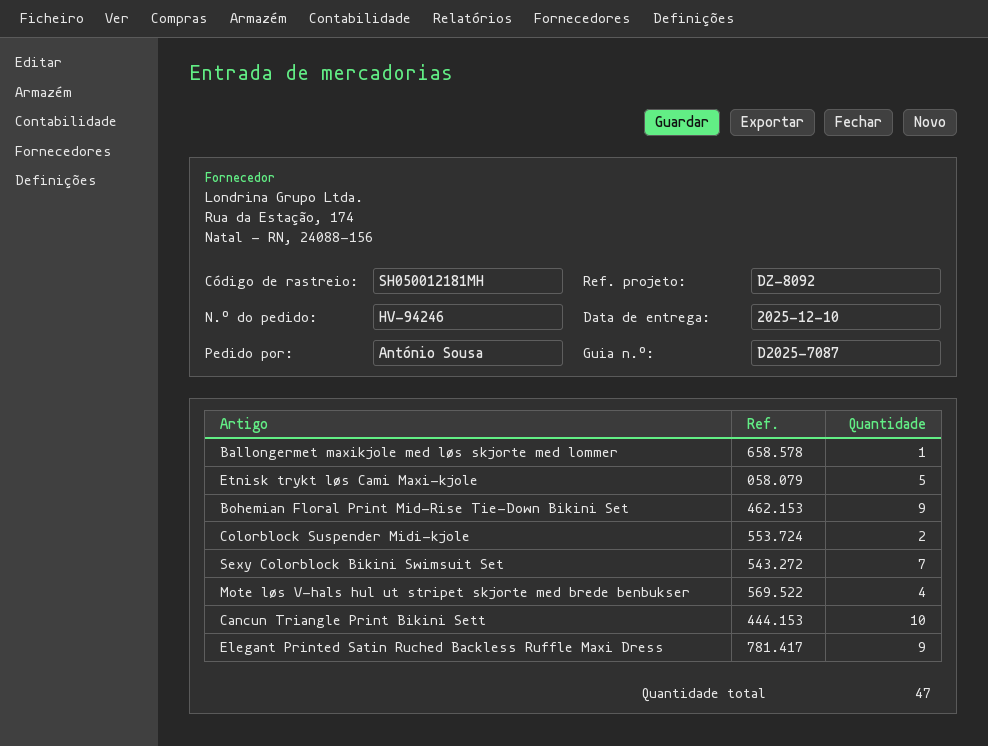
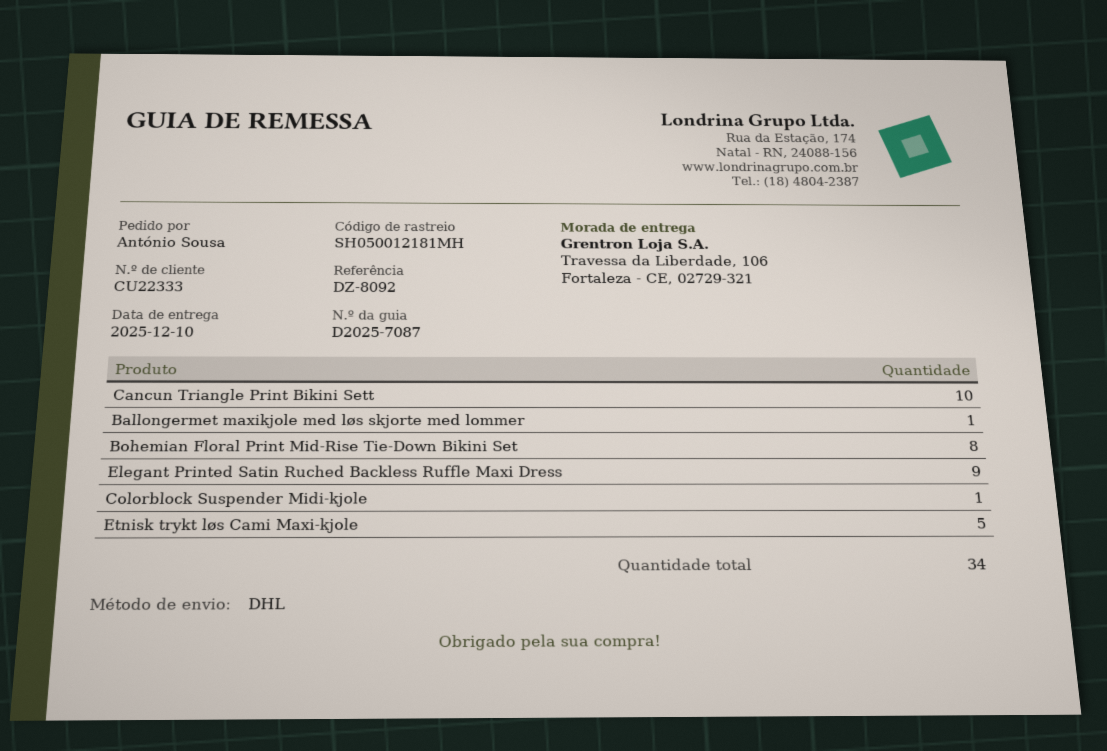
Bohemian Floral Print Mid-Rise Tie-Down Bikini Set: 9 -> 8
Colorblock Suspender Midi-kjole: 2 -> 1
Sexy Colorblock Bikini Swimsuit Set: 7 -> none
Mote løs V-hals hul ut stripet skjorte med brede benbukser: 4 -> none
total quantity: 47 -> 34

